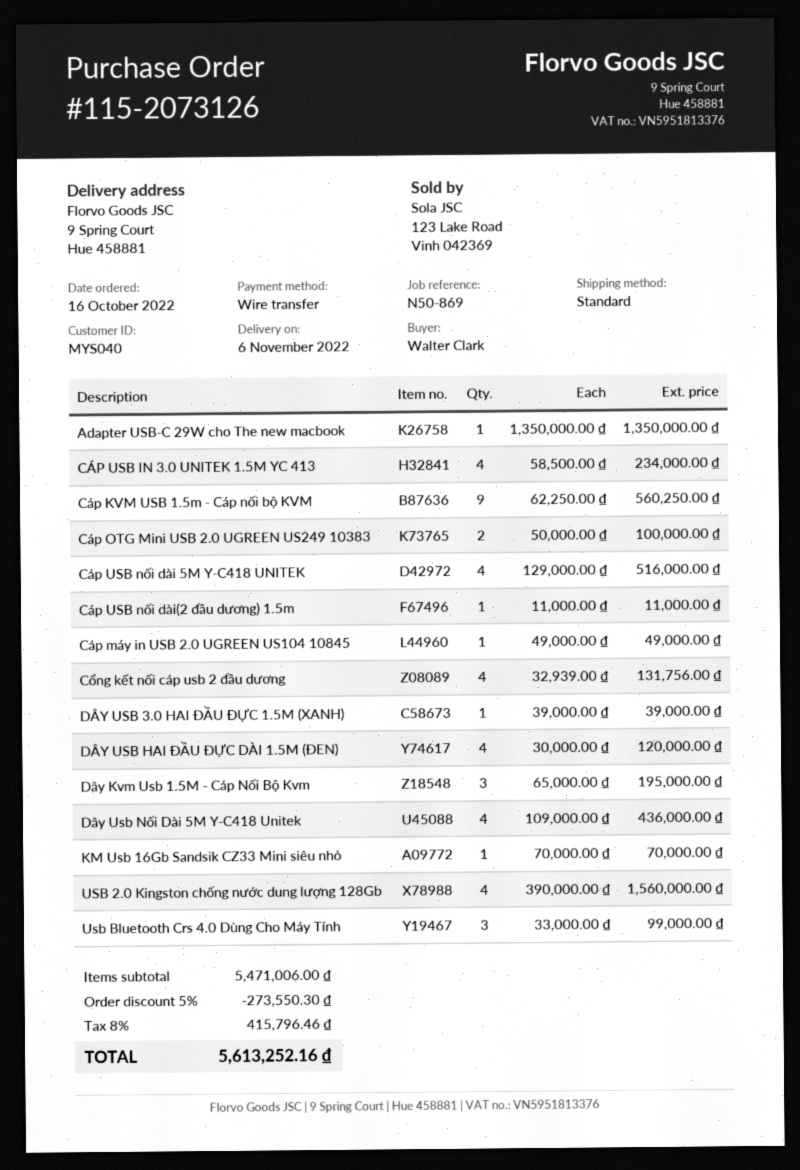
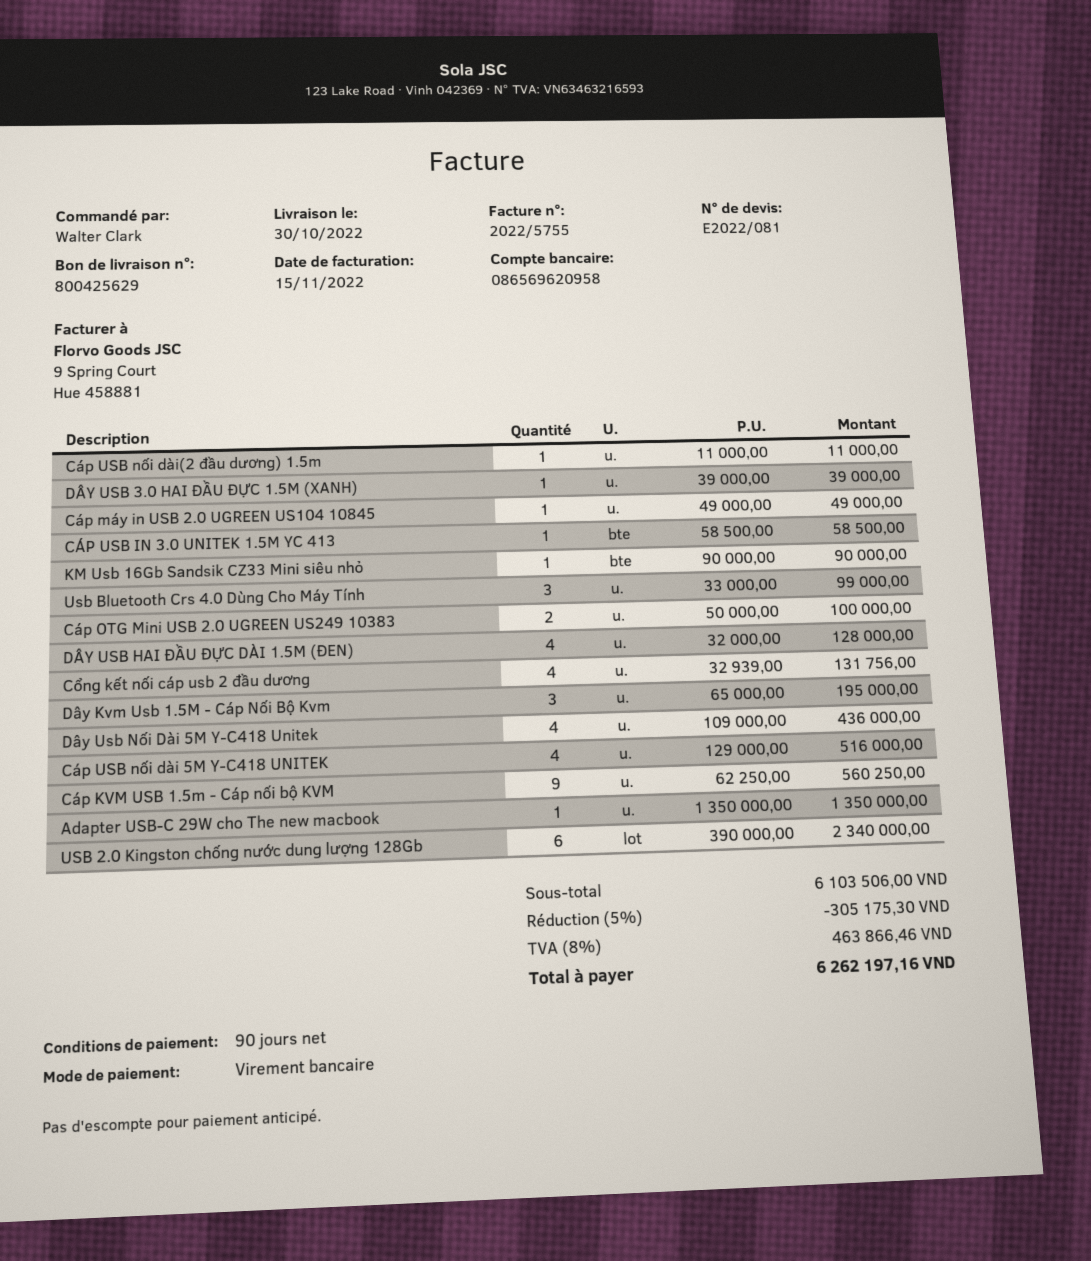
delivery date: 2022-11-06 -> 2022-10-30
CÁP USB IN 3.0 UNITEK 1.5M YC 413: 4 x 58500.00 = 234000.00 -> 1 x 58500.00 = 58500.00
DÂY USB HAI ĐẦU ĐỰC DÀI 1.5M (ĐEN): 4 x 30000.00 = 120000.00 -> 4 x 32000.00 = 128000.00
KM Usb 16Gb Sandsik CZ33 Mini siêu nhỏ: 1 x 70000.00 = 70000.00 -> 1 x 90000.00 = 90000.00
USB 2.0 Kingston chống nước dung lượng 128Gb: 4 x 390000.00 = 1560000.00 -> 6 x 390000.00 = 2340000.00
subtotal: 5471006.00 -> 6103506.00
discount: 5% = 273550.30 -> 5% = 305175.30
tax: 8% = 415796.46 -> 8% = 463866.46
total: 5613252.16 -> 6262197.16

